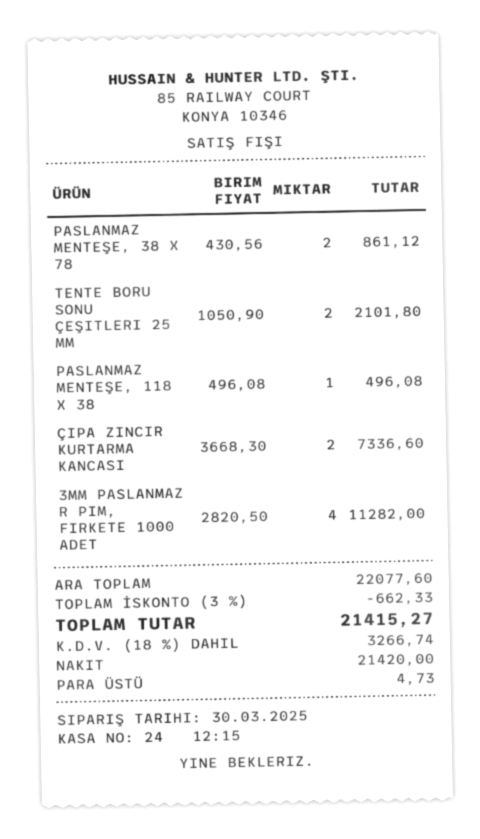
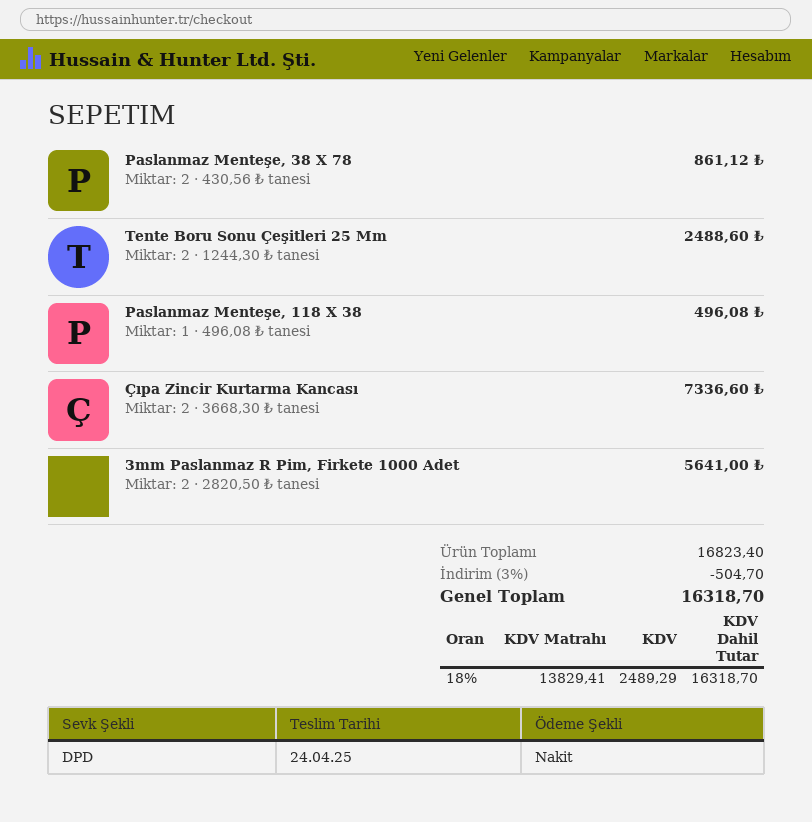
TENTE BORU SONU ÇEŞITLERI 25 MM: 2 x 1050.90 = 2101.80 -> 2 x 1244.30 = 2488.60
3MM PASLANMAZ R PIM, FIRKETE 1000 ADET: 4 x 2820.50 = 11282.00 -> 2 x 2820.50 = 5641.00
subtotal: 22077.60 -> 16823.40
discount: 3% = 662.33 -> 3% = 504.70
tax: 18% = 3266.74 -> 18% = 2489.29
total: 21415.27 -> 16318.70

